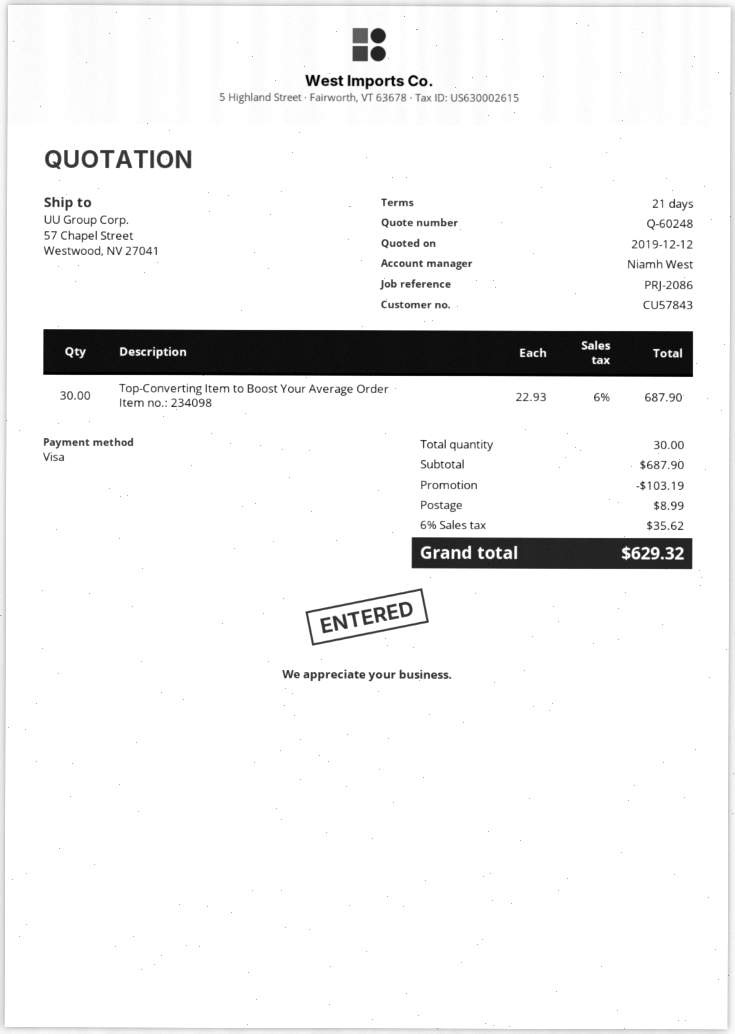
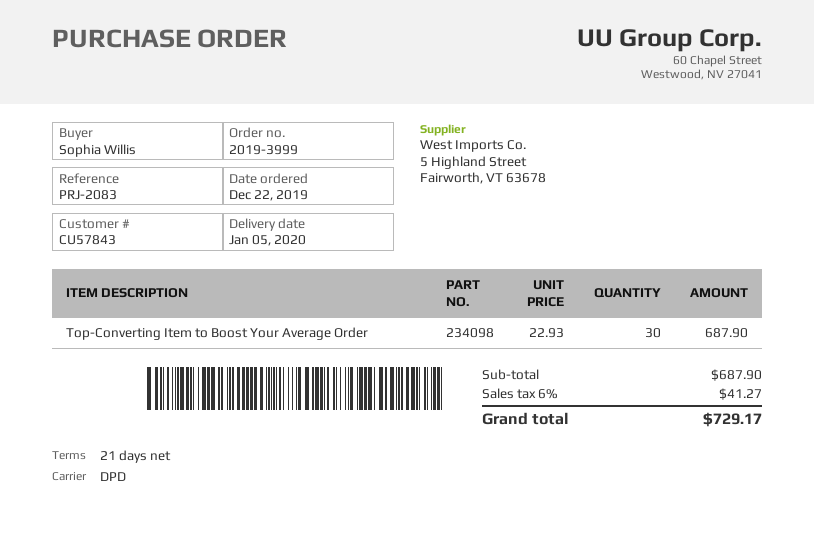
reference: PRJ-2086 -> PRJ-2083
discount: 103.19 -> none
shipping: 8.99 -> none
tax: 6% = 35.62 -> 6% = 41.27
total: 629.32 -> 729.17

